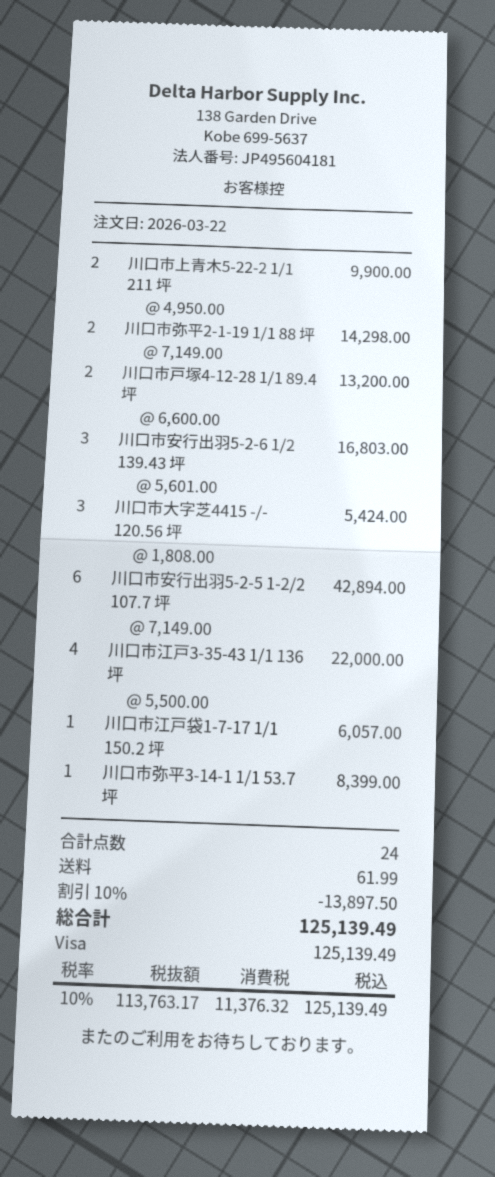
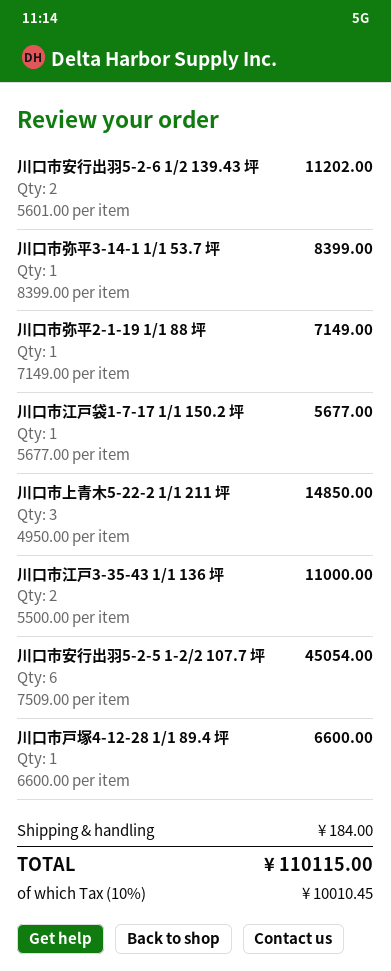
川口市上青木5-22-2 1/1 211 坪: 2 x 4950.00 = 9900.00 -> 3 x 4950.00 = 14850.00
川口市弥平2-1-19 1/1 88 坪: 2 x 7149.00 = 14298.00 -> 1 x 7149.00 = 7149.00
川口市戸塚4-12-28 1/1 89.4 坪: 2 x 6600.00 = 13200.00 -> 1 x 6600.00 = 6600.00
川口市安行出羽5-2-6 1/2 139.43 坪: 3 x 5601.00 = 16803.00 -> 2 x 5601.00 = 11202.00
川口市大字芝4415 -/- 120.56 坪: 3 x 1808.00 = 5424.00 -> none
川口市安行出羽5-2-5 1-2/2 107.7 坪: 6 x 7149.00 = 42894.00 -> 6 x 7509.00 = 45054.00
川口市江戸3-35-43 1/1 136 坪: 4 x 5500.00 = 22000.00 -> 2 x 5500.00 = 11000.00
川口市江戸袋1-7-17 1/1 150.2 坪: 1 x 6057.00 = 6057.00 -> 1 x 5677.00 = 5677.00
discount: 10% = 13897.50 -> none
shipping: 61.99 -> 184.00
tax: 10% = 11376.32 -> 10% = 10010.45
total: 125139.49 -> 110115.00

